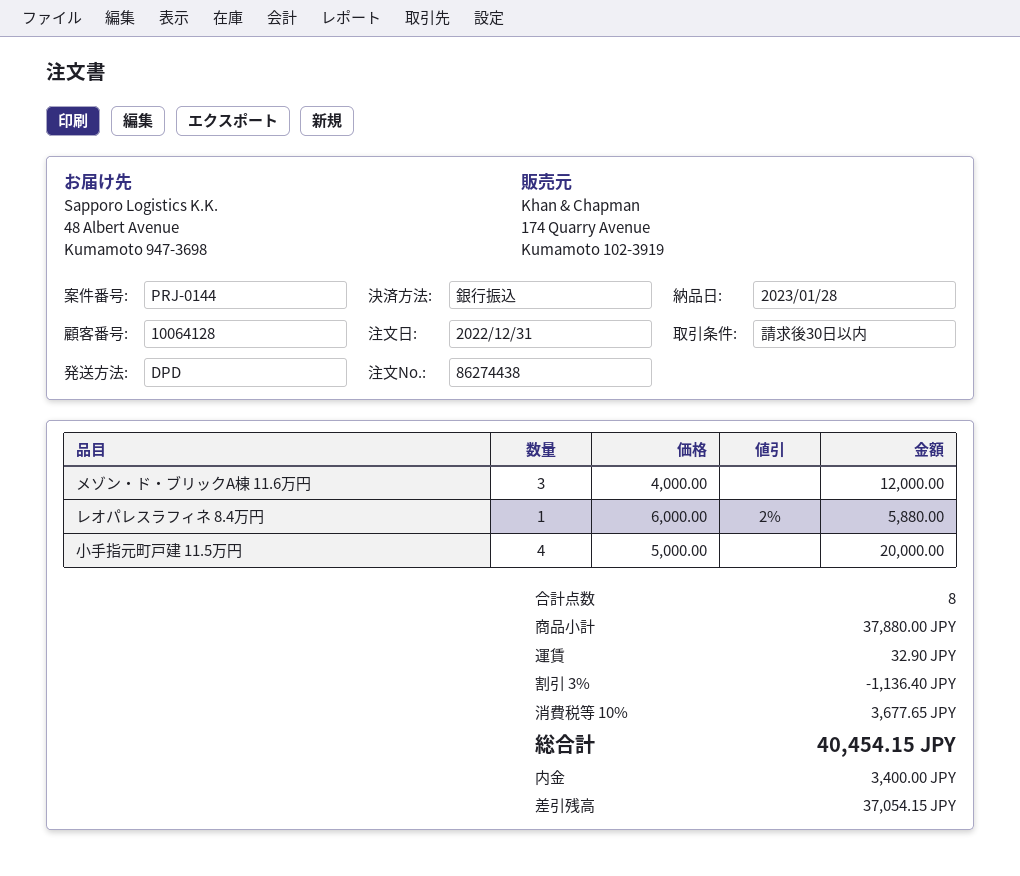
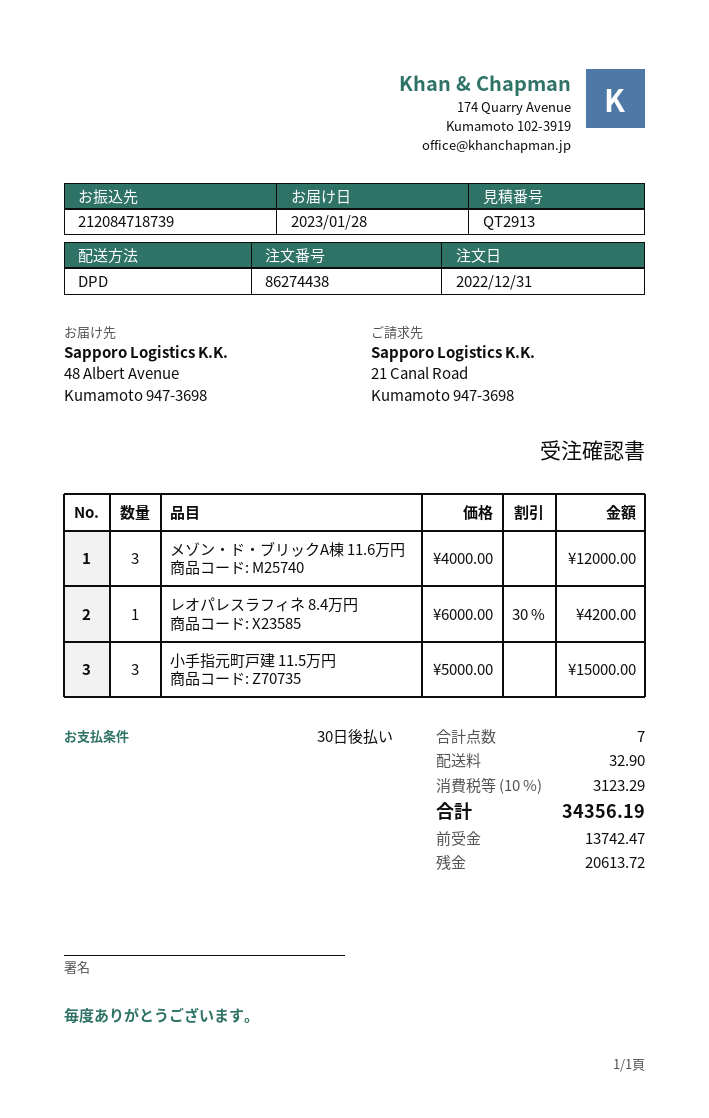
レオパレスラフィネ 8.4万円: 1 x 6000.00 - 2% = 5880.00 -> 1 x 6000.00 - 30% = 4200.00
小手指元町戸建 11.5万円: 4 x 5000.00 = 20000.00 -> 3 x 5000.00 = 15000.00
total quantity: 8 -> 7
discount: 3% = 1136.40 -> none
tax: 10% = 3677.65 -> 10% = 3123.29
total: 40454.15 -> 34356.19
deposit: 3400.00 -> 13742.47
balance: 37054.15 -> 20613.72

